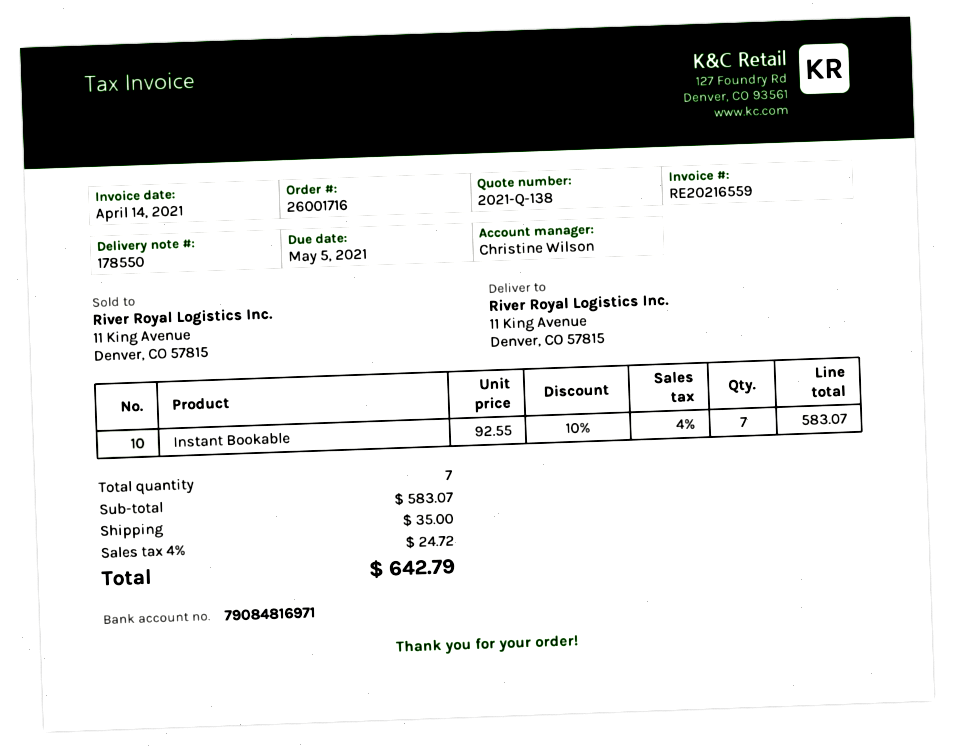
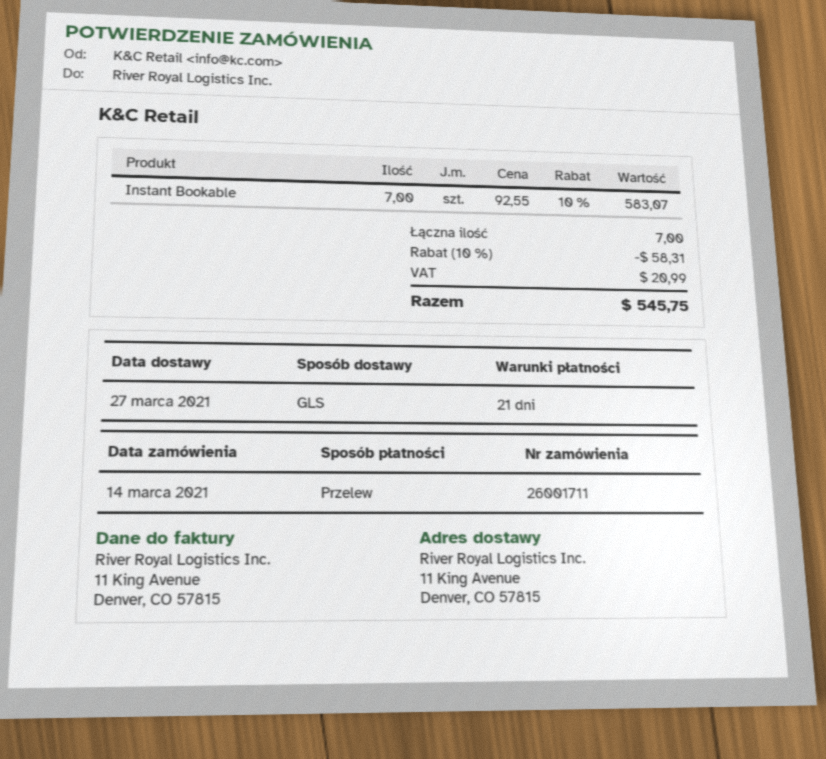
order number: 26001716 -> 26001711
discount: none -> 10% = 58.31
shipping: 35.00 -> none
tax: 24.72 -> 20.99
total: 642.79 -> 545.75

